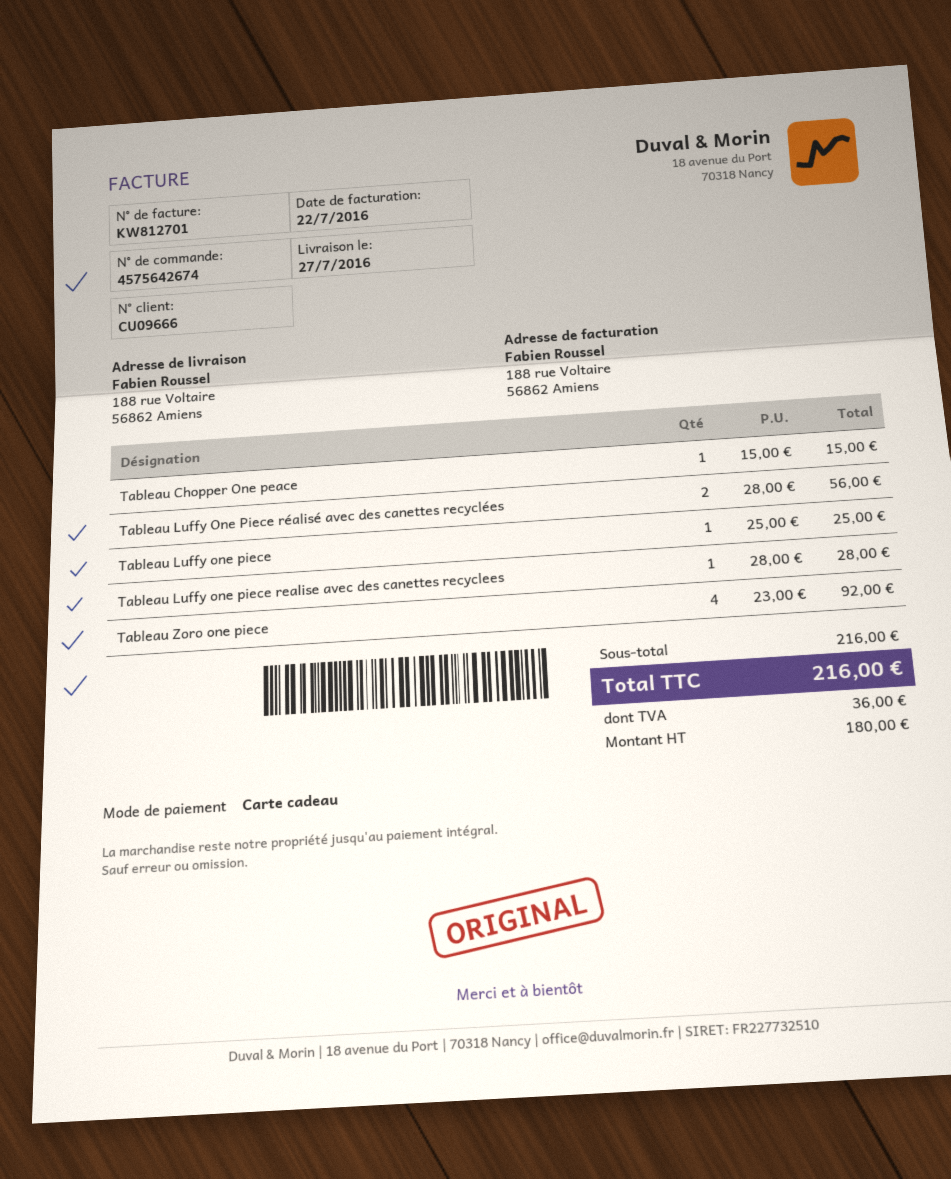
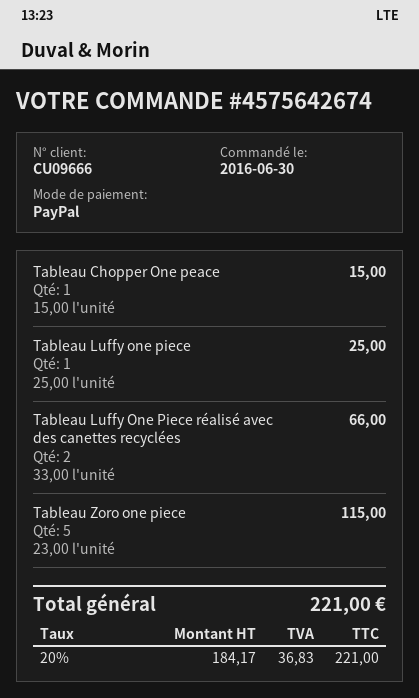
payment method: gift card -> PayPal
Tableau Luffy One Piece réalisé avec des canettes recyclées: 2 x 28.00 = 56.00 -> 2 x 33.00 = 66.00
Tableau Luffy one piece realise avec des canettes recyclees: 1 x 28.00 = 28.00 -> none
Tableau Zoro one piece: 4 x 23.00 = 92.00 -> 5 x 23.00 = 115.00
net: 180.00 -> 184.17
tax: 36.00 -> 36.83
total: 216.00 -> 221.00

